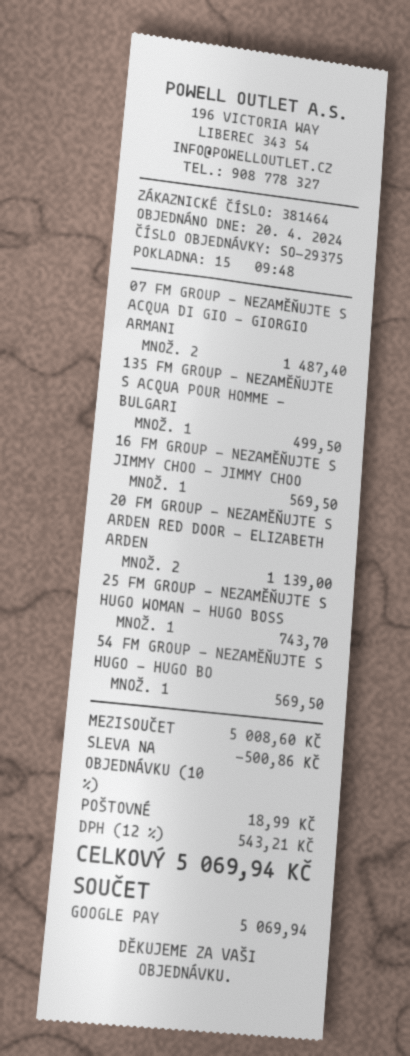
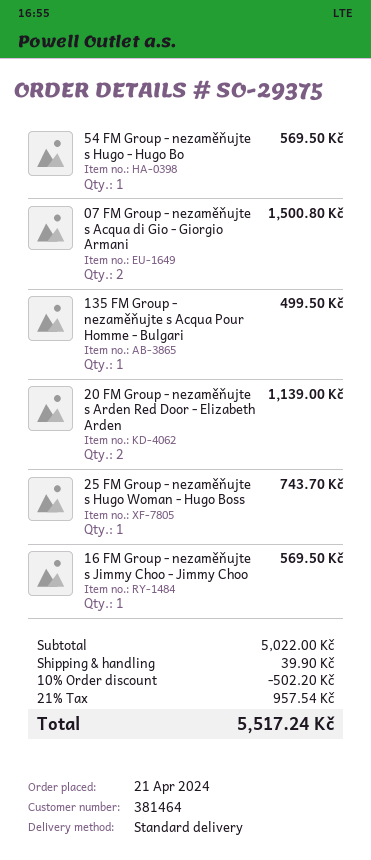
order date: 2024-04-20 -> 2024-04-21
07 FM GROUP - NEZAMĚŇUJTE S ACQUA DI GIO - GIORGIO ARMANI: 2 for 1487.40 -> 2 for 1500.80
subtotal: 5008.60 -> 5022.00
discount: 10% = 500.86 -> 10% = 502.20
shipping: 18.99 -> 39.90
tax: 12% = 543.21 -> 21% = 957.54
total: 5069.94 -> 5517.24

